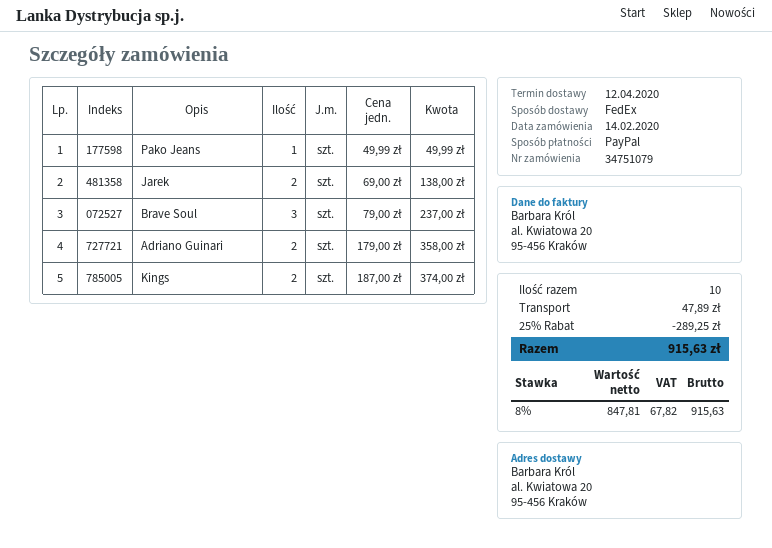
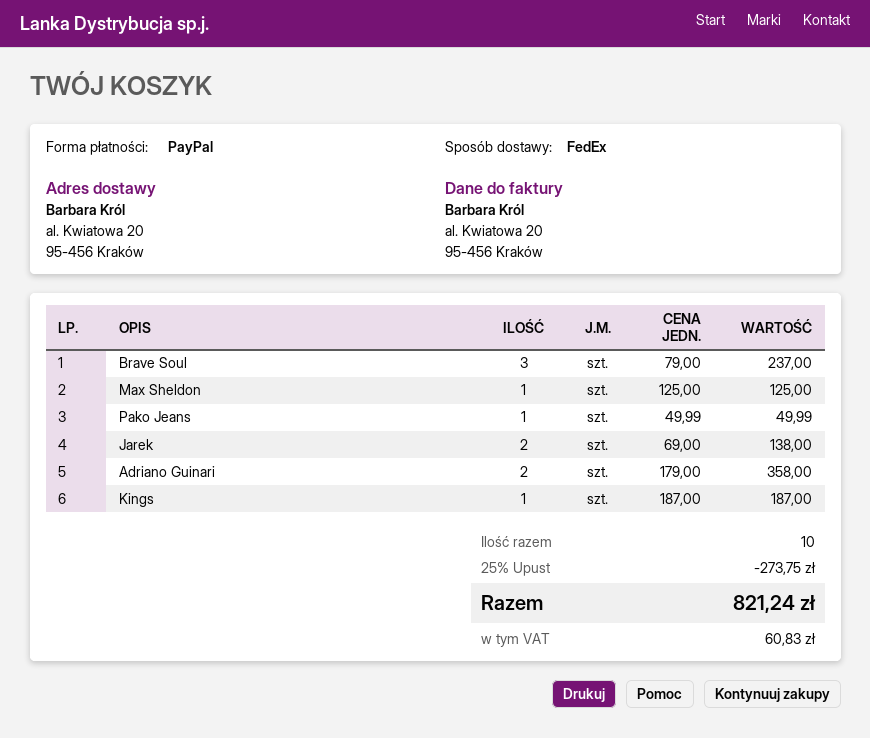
Kings: 2 x 187.00 = 374.00 -> 1 x 187.00 = 187.00
Max Sheldon: none -> 1 x 125.00 = 125.00
discount: 25% = 289.25 -> 25% = 273.75
shipping: 47.89 -> none
tax: 67.82 -> 60.83
total: 915.63 -> 821.24

